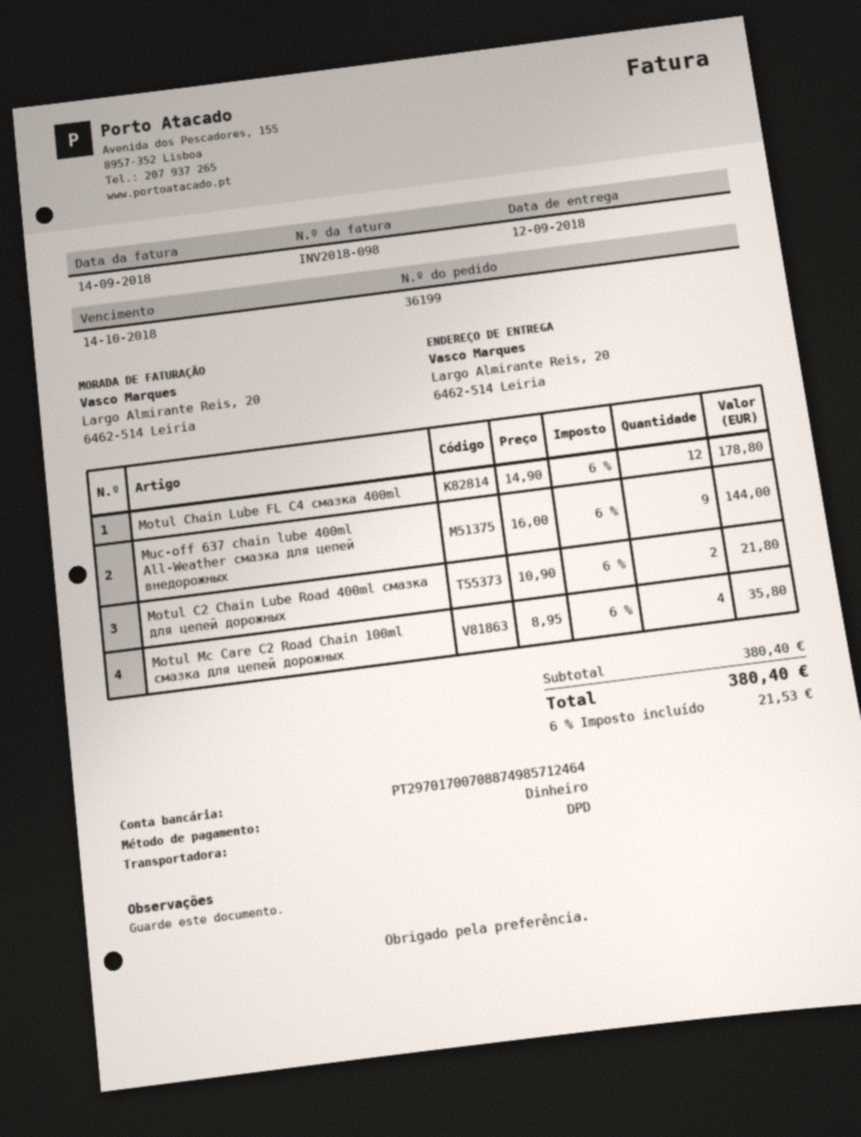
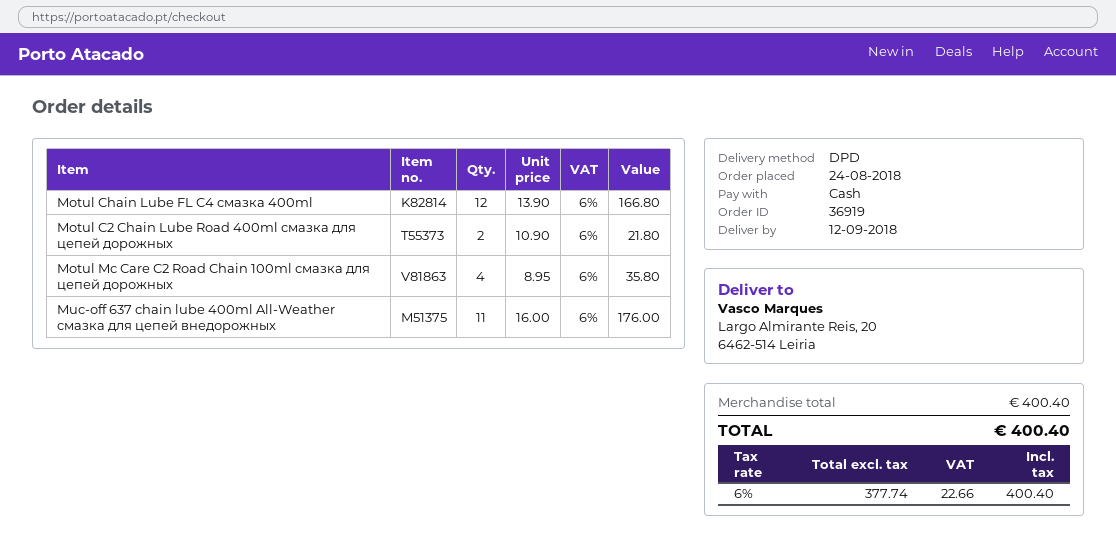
order number: 36199 -> 36919
Motul Chain Lube FL C4 cмазка 400ml: 12 x 14.90 = 178.80 -> 12 x 13.90 = 166.80
Muc-off 637 chain lube 400ml All-Weather cмазка для цепей внедорожных: 9 x 16.00 = 144.00 -> 11 x 16.00 = 176.00
subtotal: 380.40 -> 400.40
tax: 6% = 21.53 -> 6% = 22.66
total: 380.40 -> 400.40

